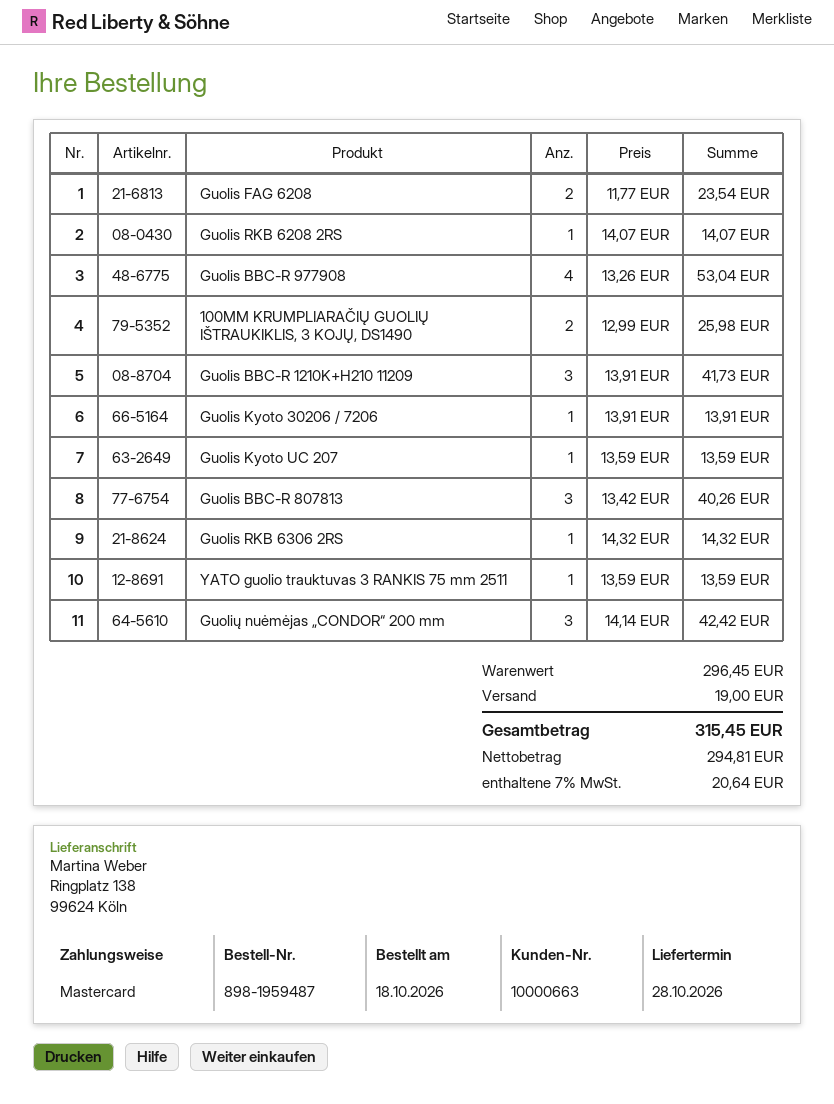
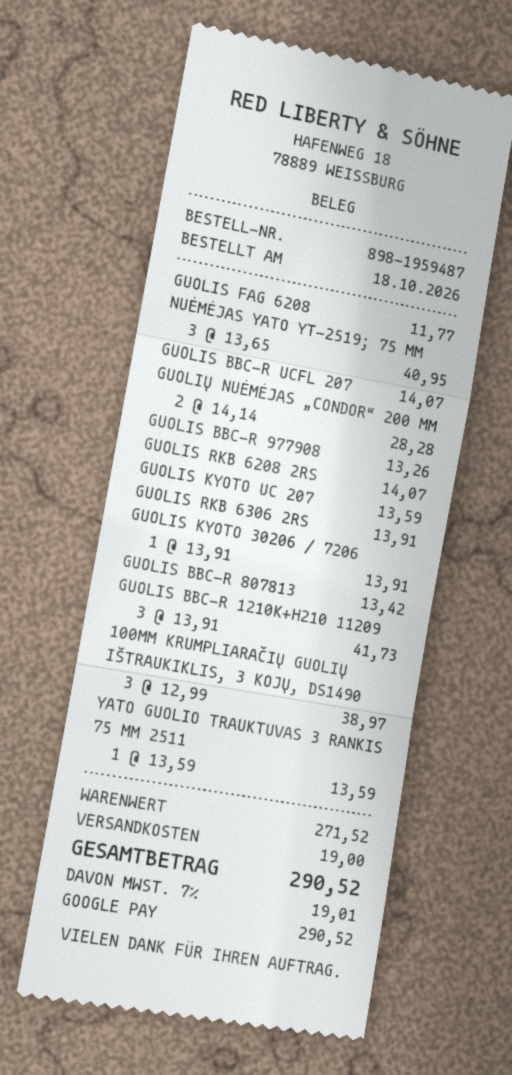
payment method: Mastercard -> Google Pay
Guolis FAG 6208: 2 x 11.77 = 23.54 -> 1 x 11.77 = 11.77
Guolis BBC-R 977908: 4 x 13.26 = 53.04 -> 1 x 13.26 = 13.26
100MM KRUMPLIARAČIŲ GUOLIŲ IŠTRAUKIKLIS, 3 KOJŲ, DS1490: 2 x 12.99 = 25.98 -> 3 x 12.99 = 38.97
Guolis BBC-R 807813: 3 x 13.42 = 40.26 -> 1 x 13.42 = 13.42
Guolis RKB 6306 2RS: 1 x 14.32 = 14.32 -> 1 x 13.91 = 13.91
Guolių nuėmėjas „CONDOR“ 200 mm: 3 x 14.14 = 42.42 -> 2 x 14.14 = 28.28
NUĖMĖJAS YATO YT-2519; 75 MM: none -> 3 x 13.65 = 40.95
GUOLIS BBC-R UCFL 207: none -> 1 x 14.07 = 14.07
subtotal: 296.45 -> 271.52
tax: 7% = 20.64 -> 7% = 19.01
total: 315.45 -> 290.52

